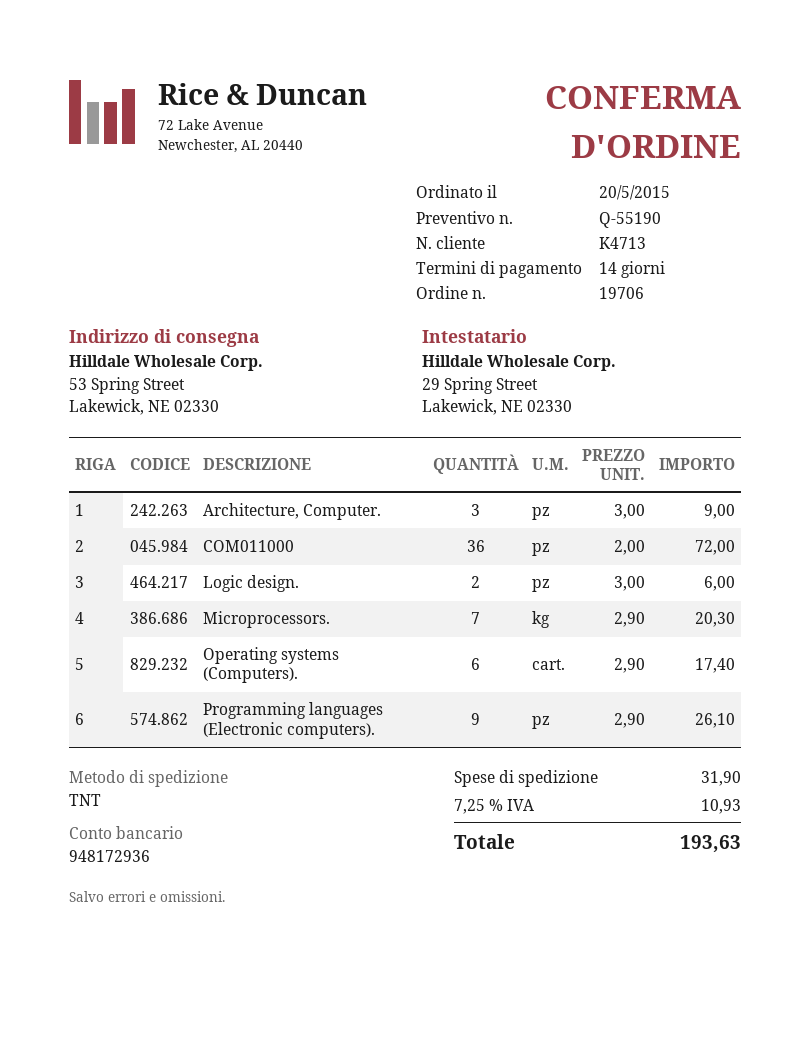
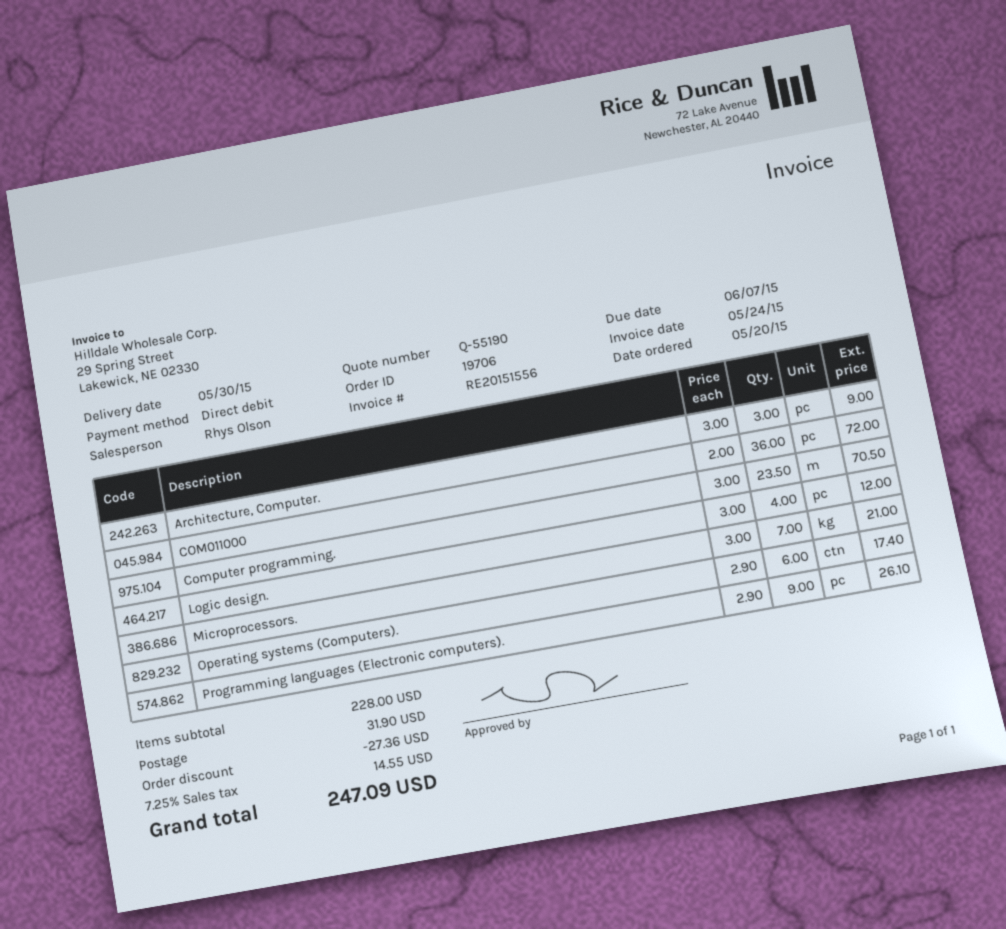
Logic design.: 2 x 3.00 = 6.00 -> 4 x 3.00 = 12.00
Microprocessors.: 7 x 2.90 = 20.30 -> 7 x 3.00 = 21.00
Computer programming.: none -> 23.5 x 3.00 = 70.50
discount: none -> 27.36
tax: 7.25% = 10.93 -> 7.25% = 14.55
total: 193.63 -> 247.09

